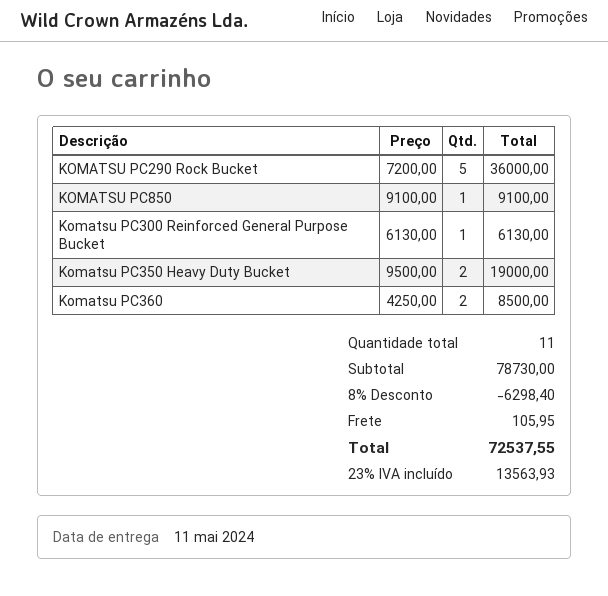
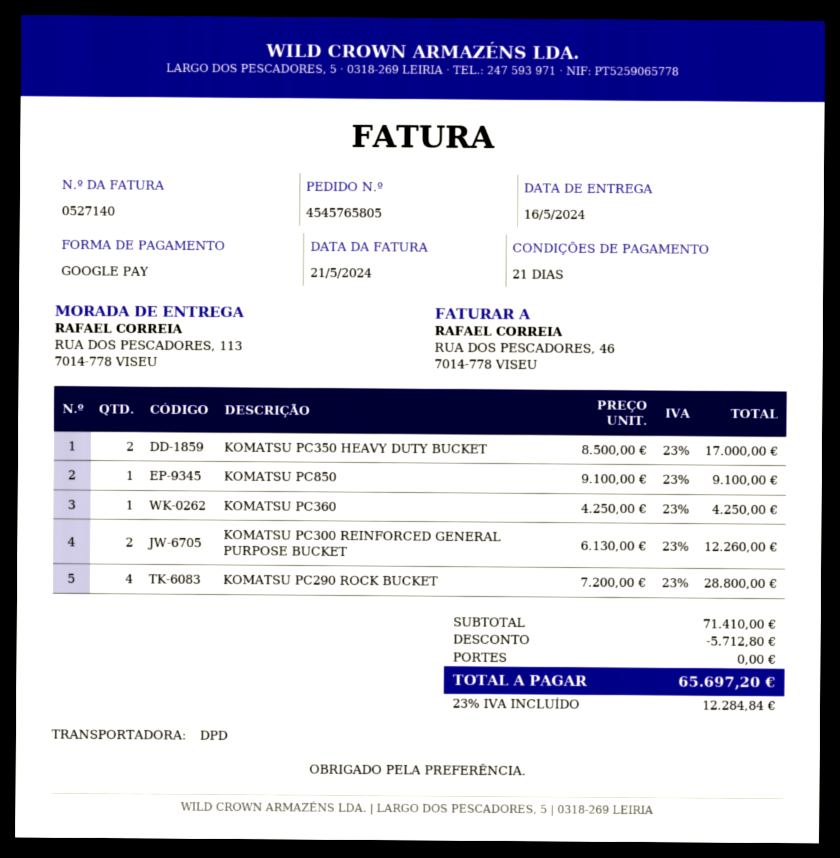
delivery date: 2024-05-11 -> 2024-05-16
KOMATSU PC290 Rock Bucket: 5 x 7200.00 = 36000.00 -> 4 x 7200.00 = 28800.00
Komatsu PC300 Reinforced General Purpose Bucket: 1 x 6130.00 = 6130.00 -> 2 x 6130.00 = 12260.00
Komatsu PC350 Heavy Duty Bucket: 2 x 9500.00 = 19000.00 -> 2 x 8500.00 = 17000.00
Komatsu PC360: 2 x 4250.00 = 8500.00 -> 1 x 4250.00 = 4250.00
subtotal: 78730.00 -> 71410.00
discount: 6298.40 -> 5712.80
shipping: 105.95 -> 0.00
tax: 23% = 13563.93 -> 23% = 12284.84
total: 72537.55 -> 65697.20

